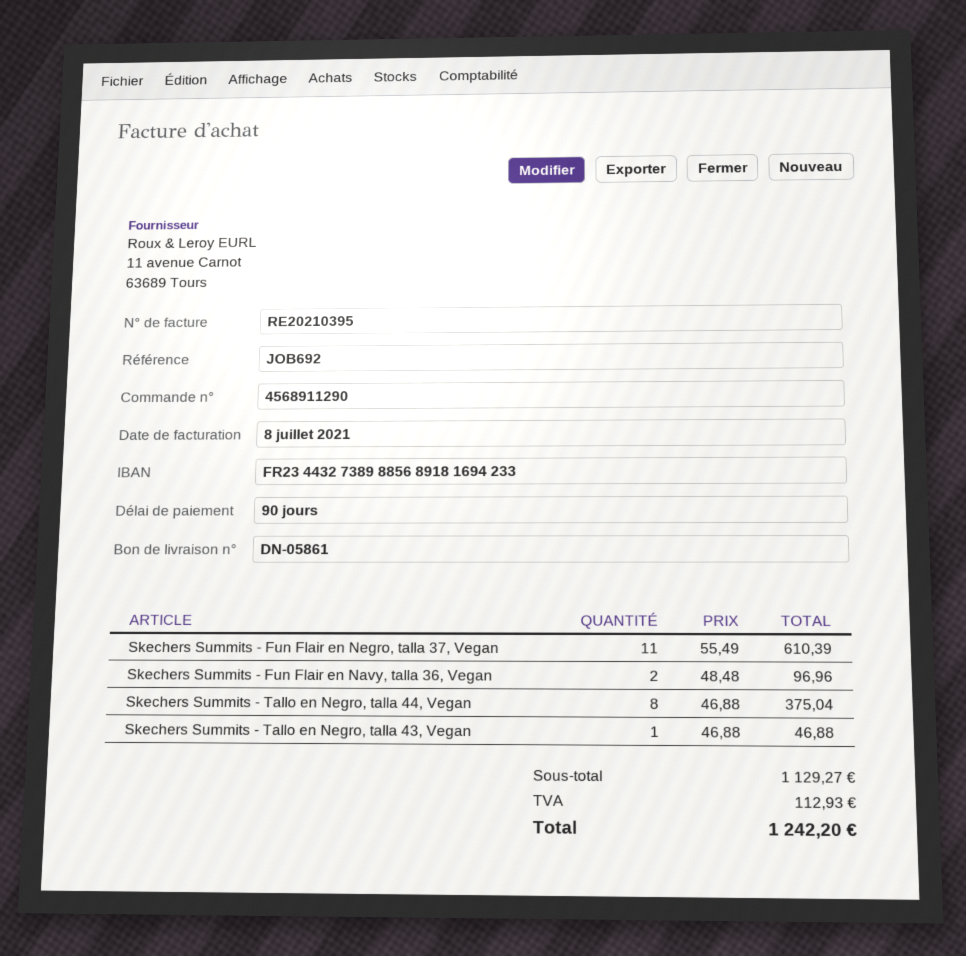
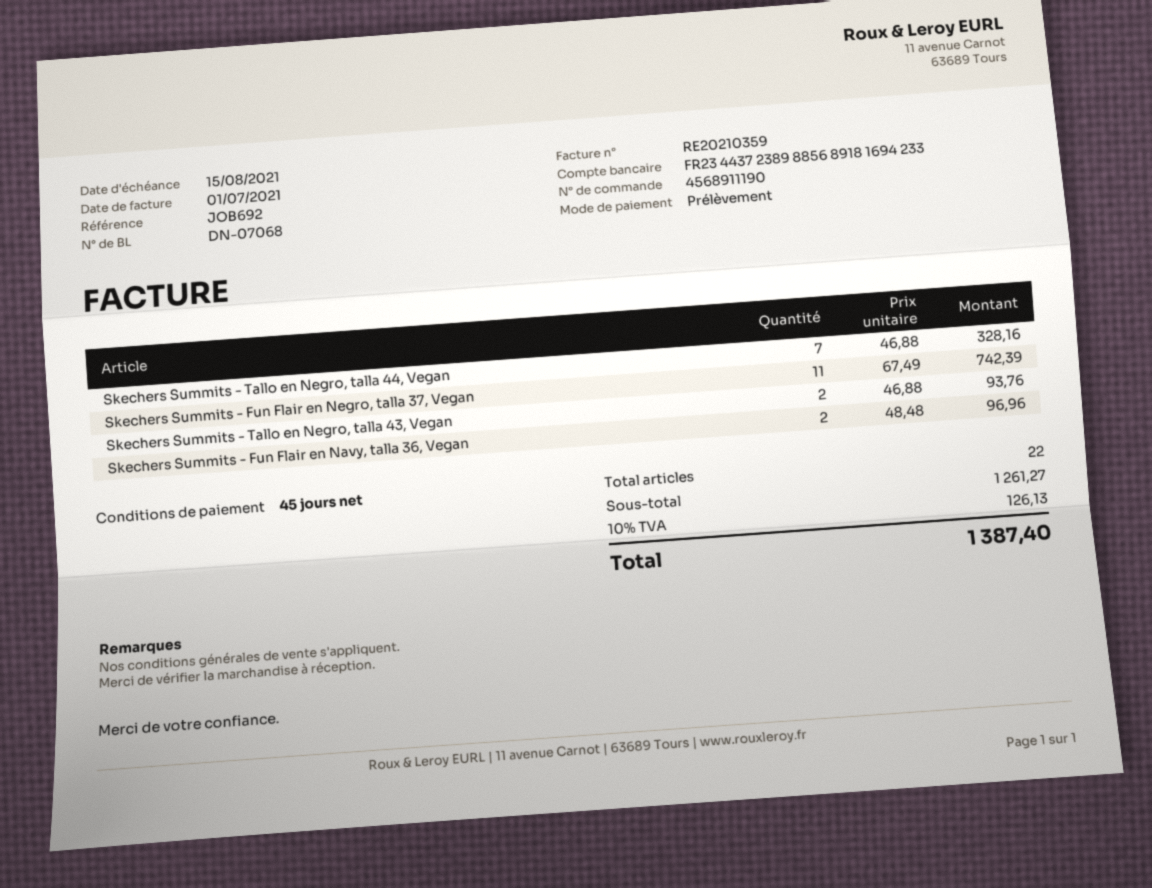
order number: 4568911290 -> 4568911190
delivery note number: DN-05861 -> DN-07068
invoice number: RE20210395 -> RE20210359
invoice date: 2021-07-08 -> 2021-07-01
payment terms: 90 days -> 45 days
bank account: FR2344327389885689181694233 -> FR2344372389885689181694233
Skechers Summits - Fun Flair en Negro, talla 37, Vegan: 11 x 55.49 = 610.39 -> 11 x 67.49 = 742.39
Skechers Summits - Tallo en Negro, talla 44, Vegan: 8 x 46.88 = 375.04 -> 7 x 46.88 = 328.16
Skechers Summits - Tallo en Negro, talla 43, Vegan: 1 x 46.88 = 46.88 -> 2 x 46.88 = 93.76
subtotal: 1129.27 -> 1261.27
tax: 112.93 -> 126.13
total: 1242.20 -> 1387.40

